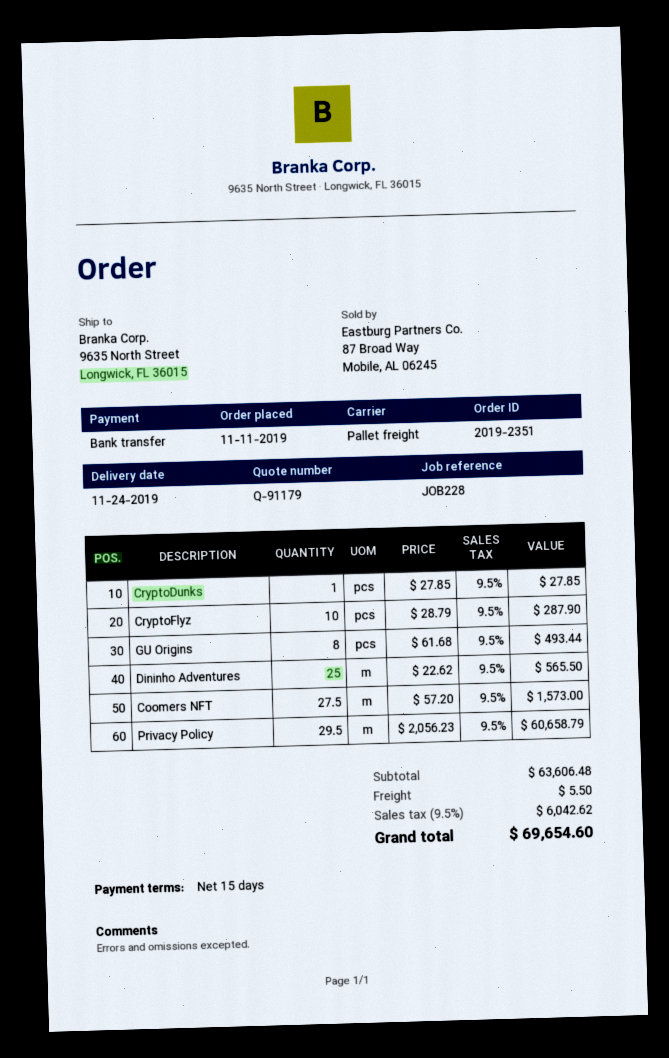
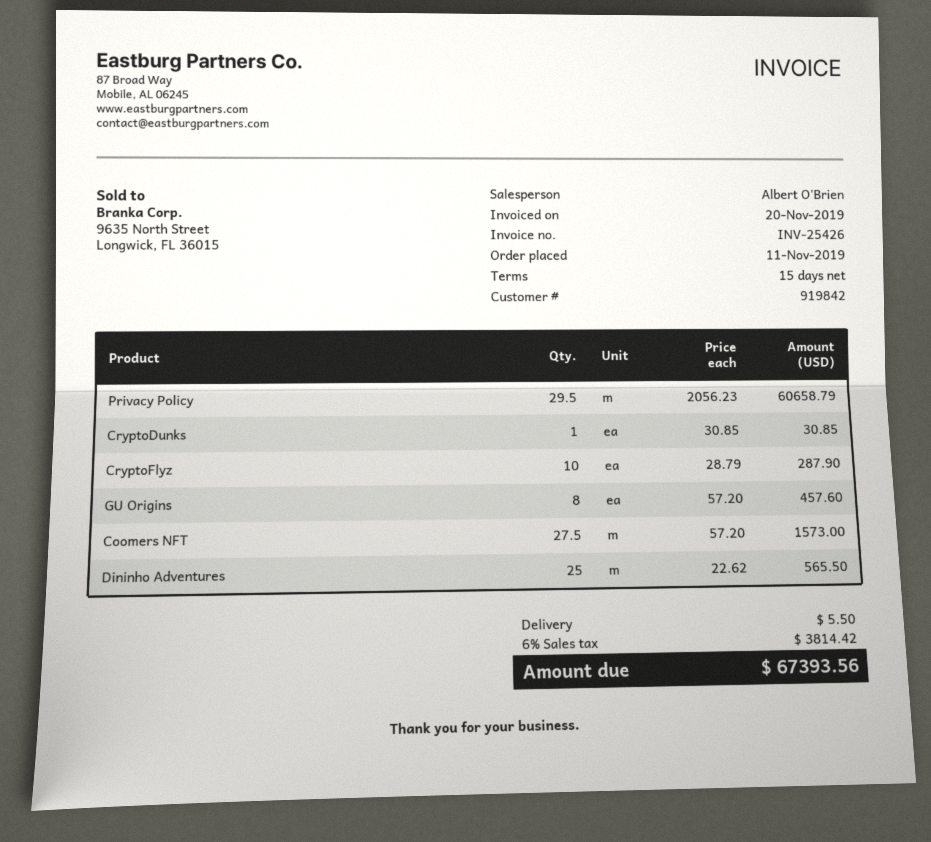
CryptoDunks: 1 x 27.85 = 27.85 -> 1 x 30.85 = 30.85
GU Origins: 8 x 61.68 = 493.44 -> 8 x 57.20 = 457.60
tax: 9.5% = 6042.62 -> 6% = 3814.42
total: 69654.60 -> 67393.56

